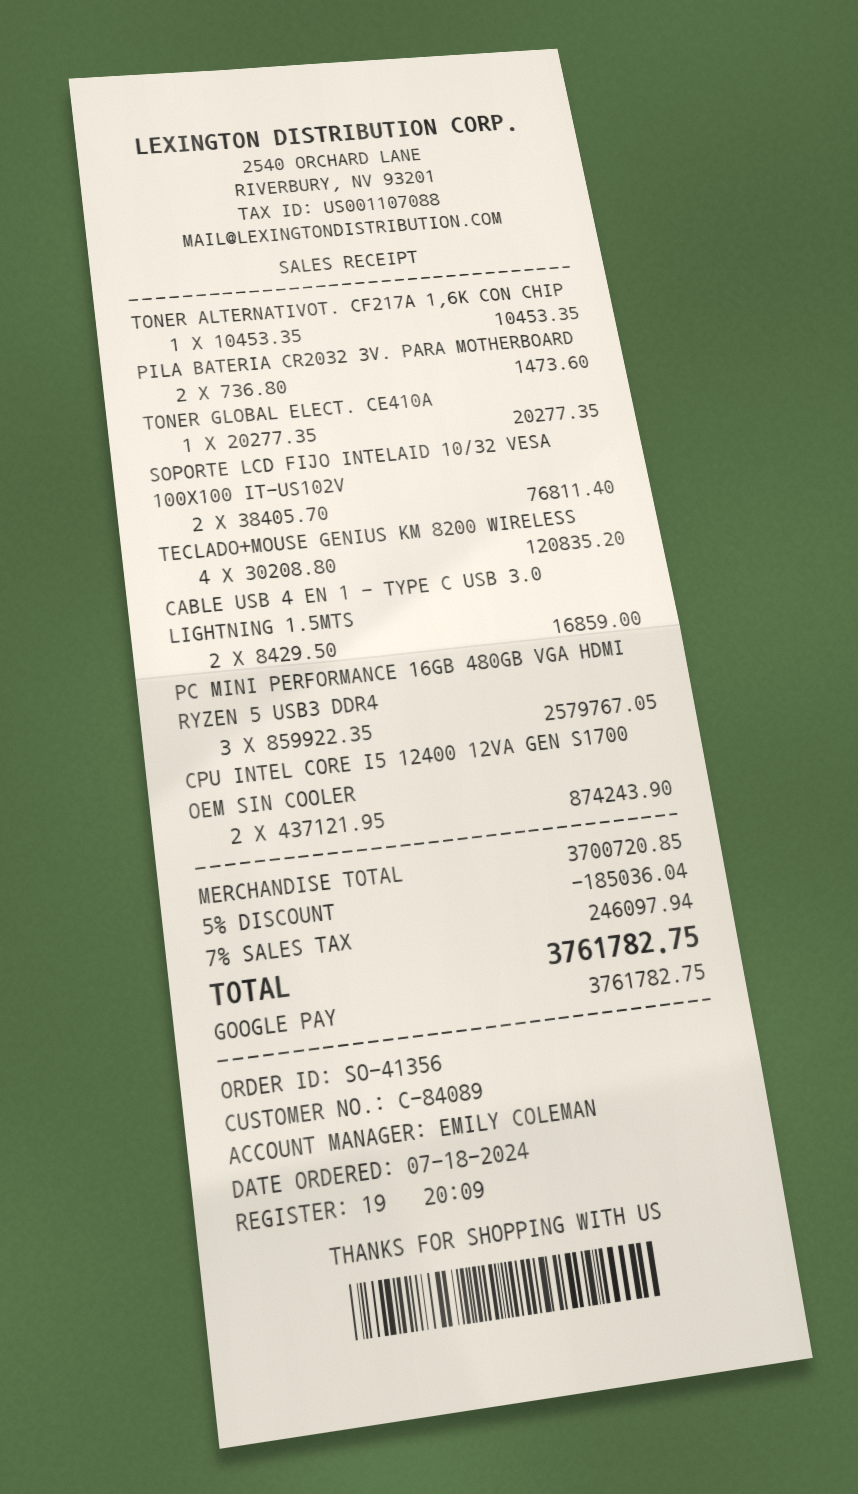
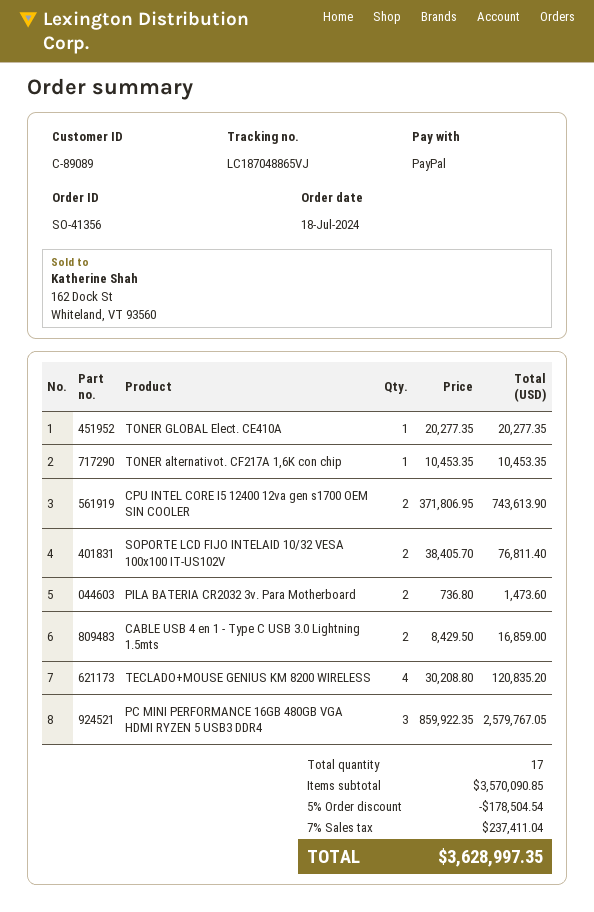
customer number: C-84089 -> C-89089
payment method: Google Pay -> PayPal
CPU INTEL CORE I5 12400 12VA GEN S1700 OEM SIN COOLER: 2 x 437121.95 = 874243.90 -> 2 x 371806.95 = 743613.90
subtotal: 3700720.85 -> 3570090.85
discount: 5% = 185036.04 -> 5% = 178504.54
tax: 7% = 246097.94 -> 7% = 237411.04
total: 3761782.75 -> 3628997.35

